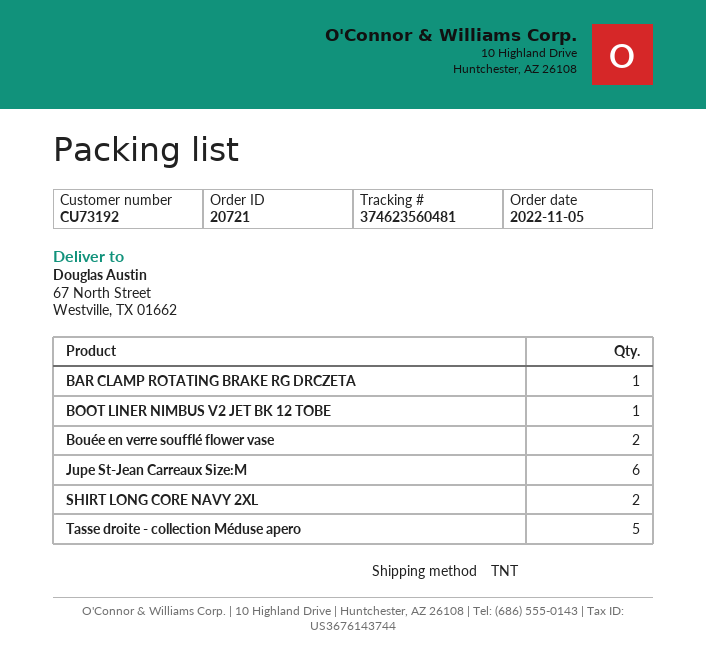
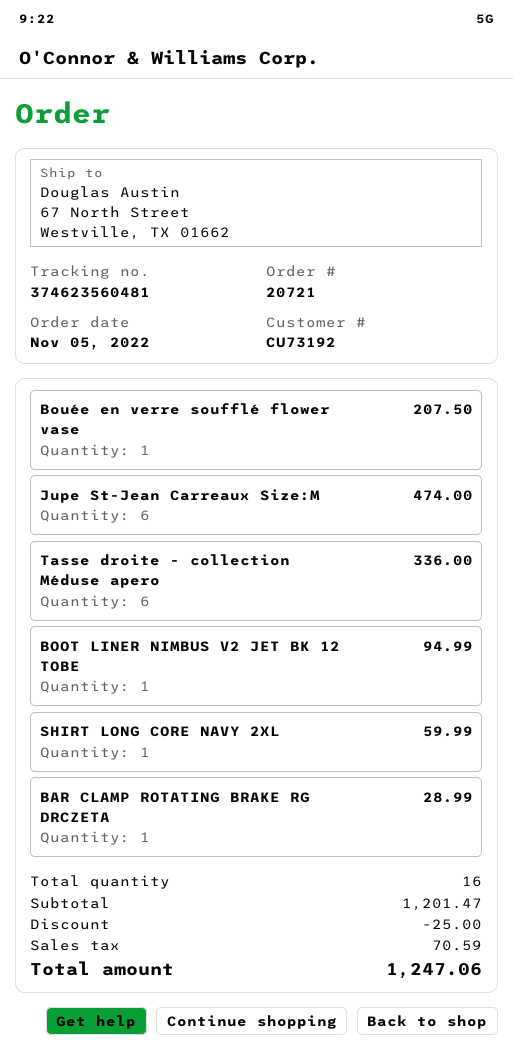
Bouée en verre soufflé flower vase: 2 -> 1
SHIRT LONG CORE NAVY 2XL: 2 -> 1
Tasse droite - collection Méduse apero: 5 -> 6

